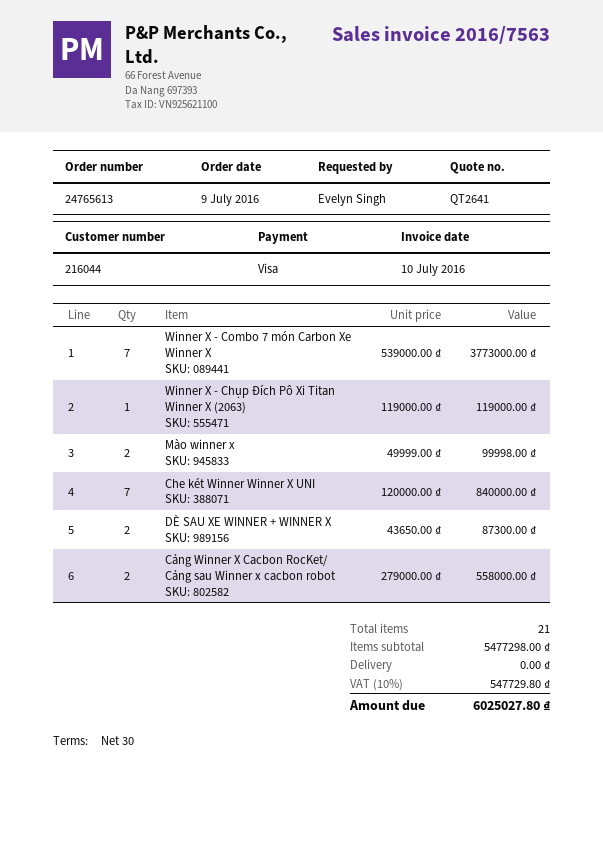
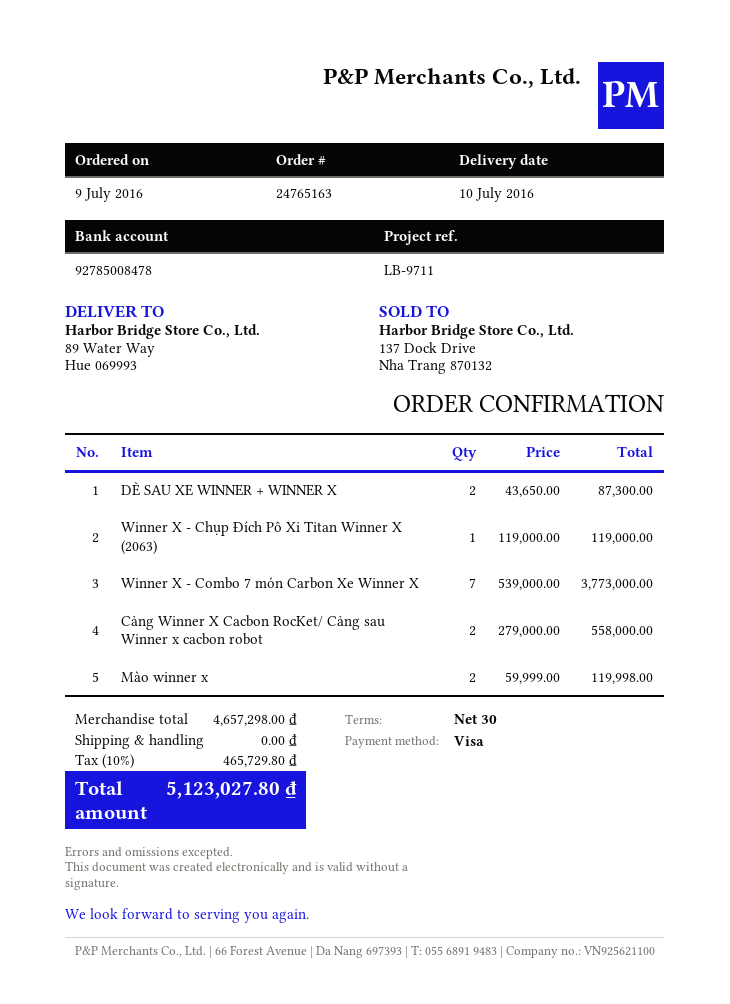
order number: 24765613 -> 24765163
Mào winner x: 2 x 49999.00 = 99998.00 -> 2 x 59999.00 = 119998.00
Che két Winner Winner X UNI: 7 x 120000.00 = 840000.00 -> none
subtotal: 5477298.00 -> 4657298.00
tax: 10% = 547729.80 -> 10% = 465729.80
total: 6025027.80 -> 5123027.80

